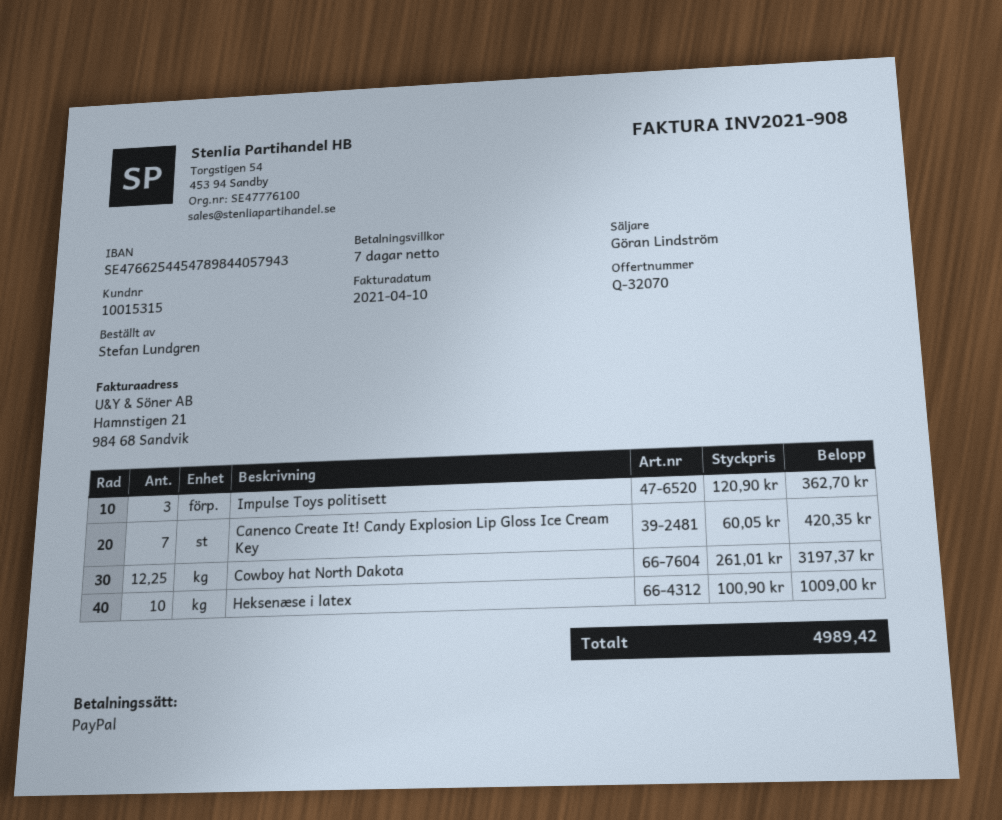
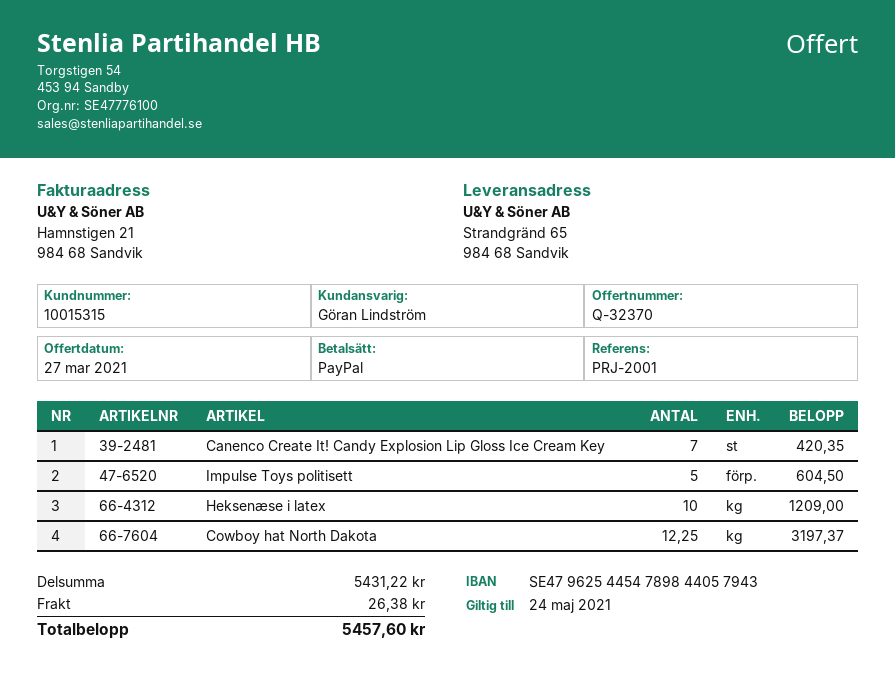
quote number: Q-32070 -> Q-32370
bank account: SE4766254454789844057943 -> SE4796254454789844057943
Impulse Toys politisett: 3 for 362.70 -> 5 for 604.50
Heksenæse i latex: 10 for 1009.00 -> 10 for 1209.00
shipping: none -> 26.38
total: 4989.42 -> 5457.60

